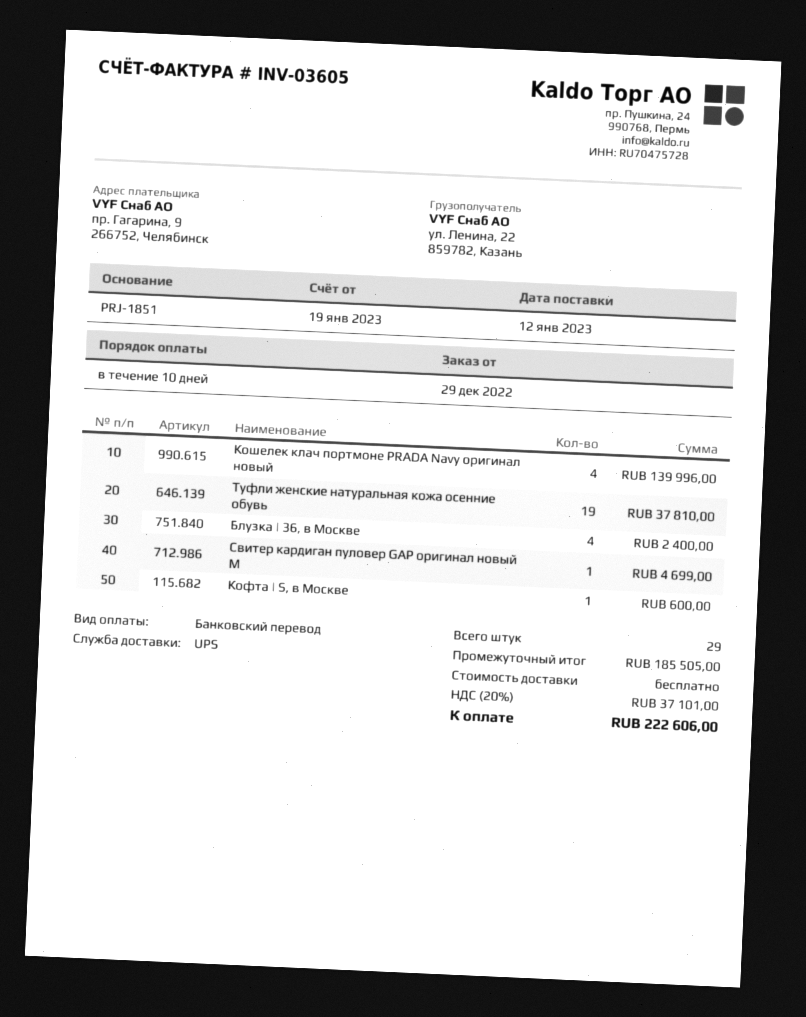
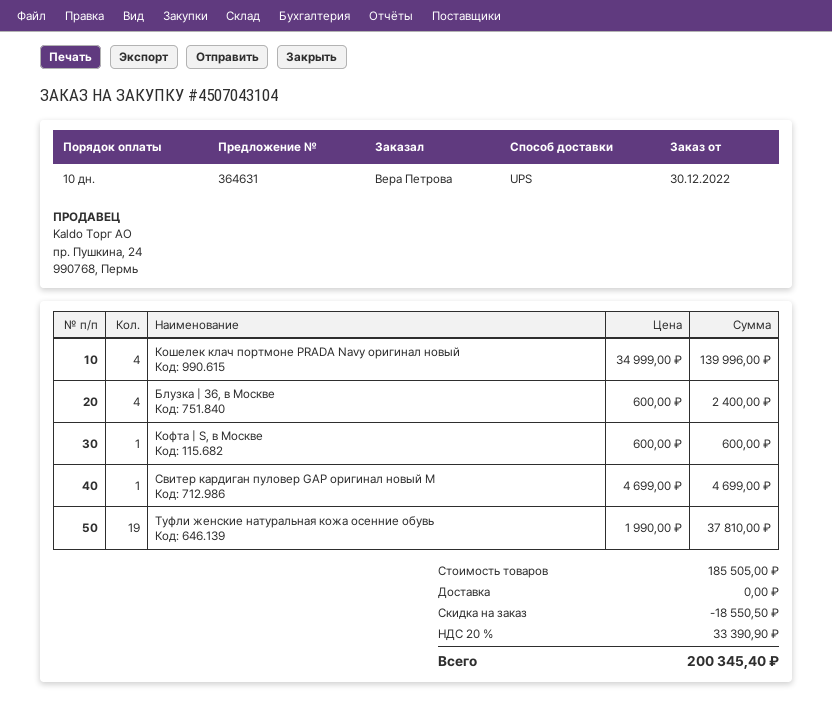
order date: 2022-12-29 -> 2022-12-30
discount: none -> 18550.50
tax: 20% = 37101.00 -> 20% = 33390.90
total: 222606.00 -> 200345.40

